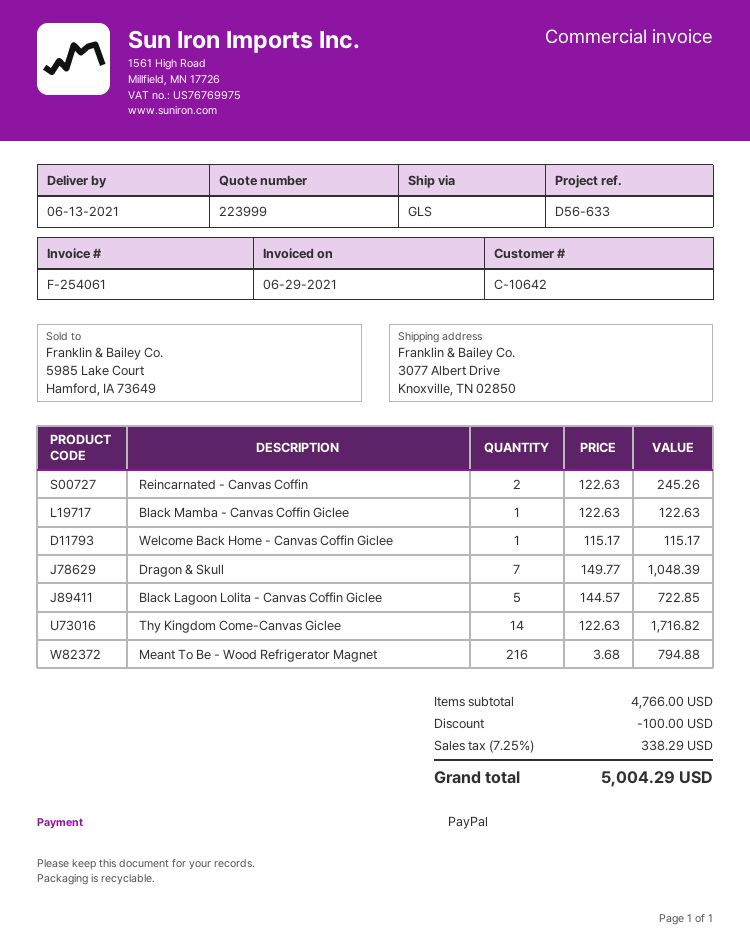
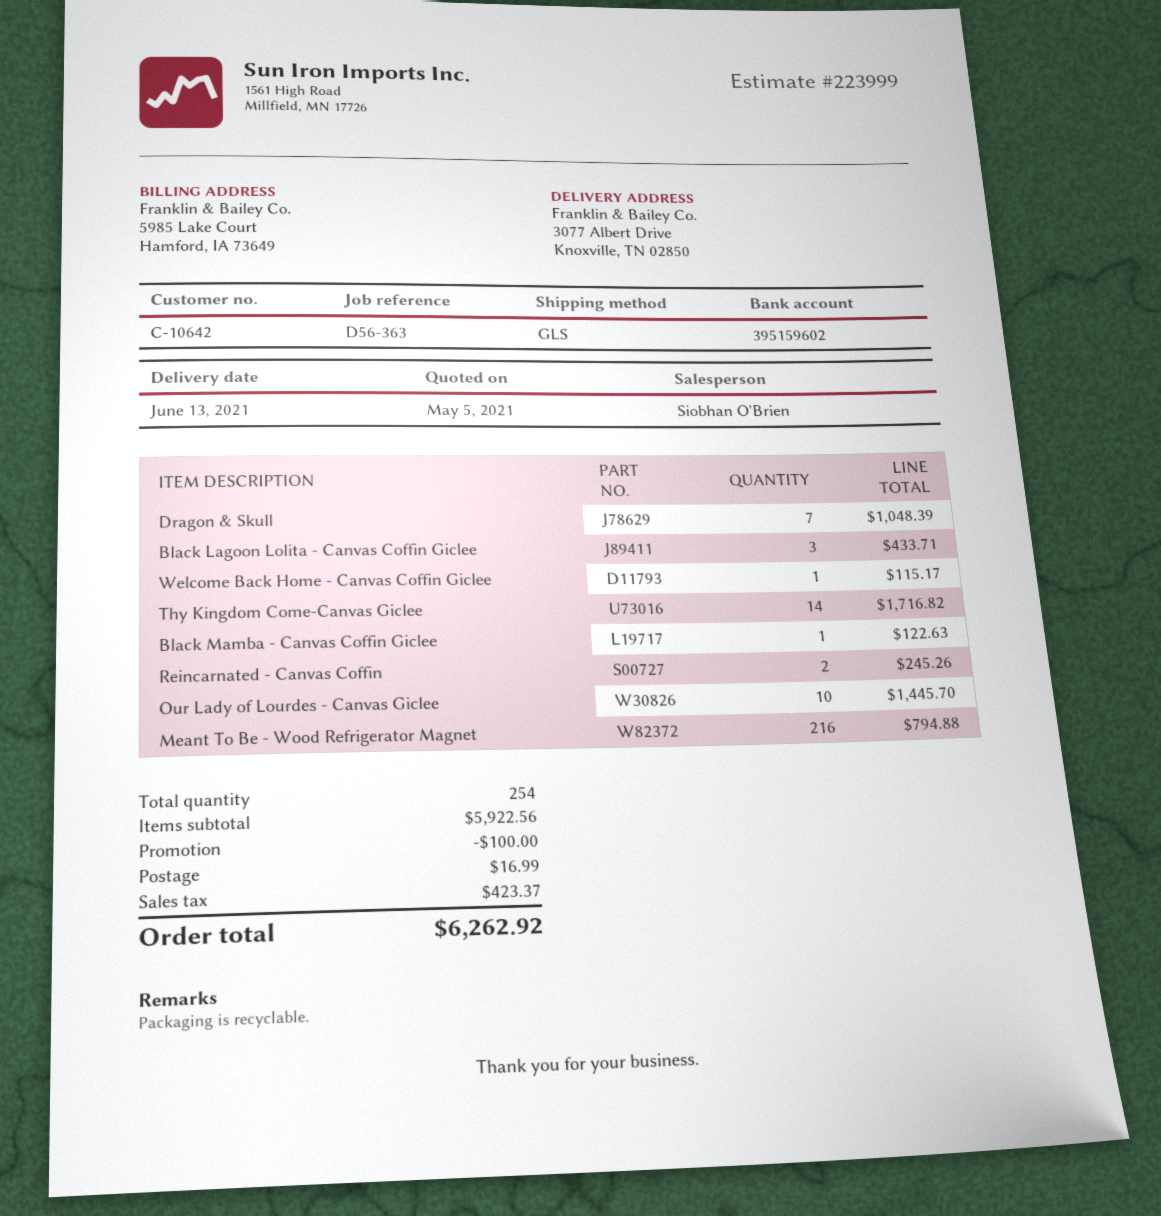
reference: D56-633 -> D56-363
Black Lagoon Lolita - Canvas Coffin Giclee: 5 for 722.85 -> 3 for 433.71
Our Lady of Lourdes - Canvas Giclee: none -> 10 for 1445.70
subtotal: 4766.00 -> 5922.56
shipping: none -> 16.99
tax: 338.29 -> 423.37
total: 5004.29 -> 6262.92

